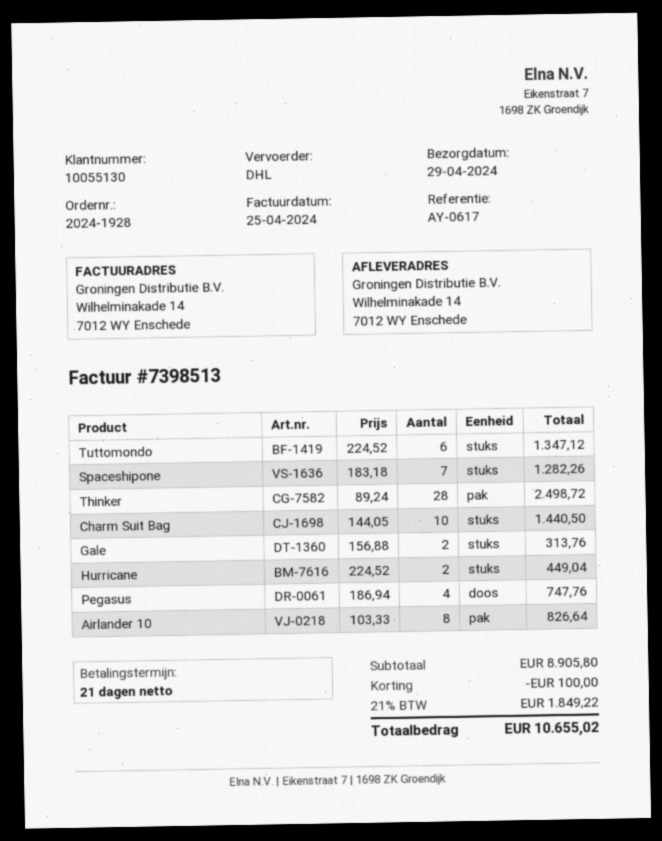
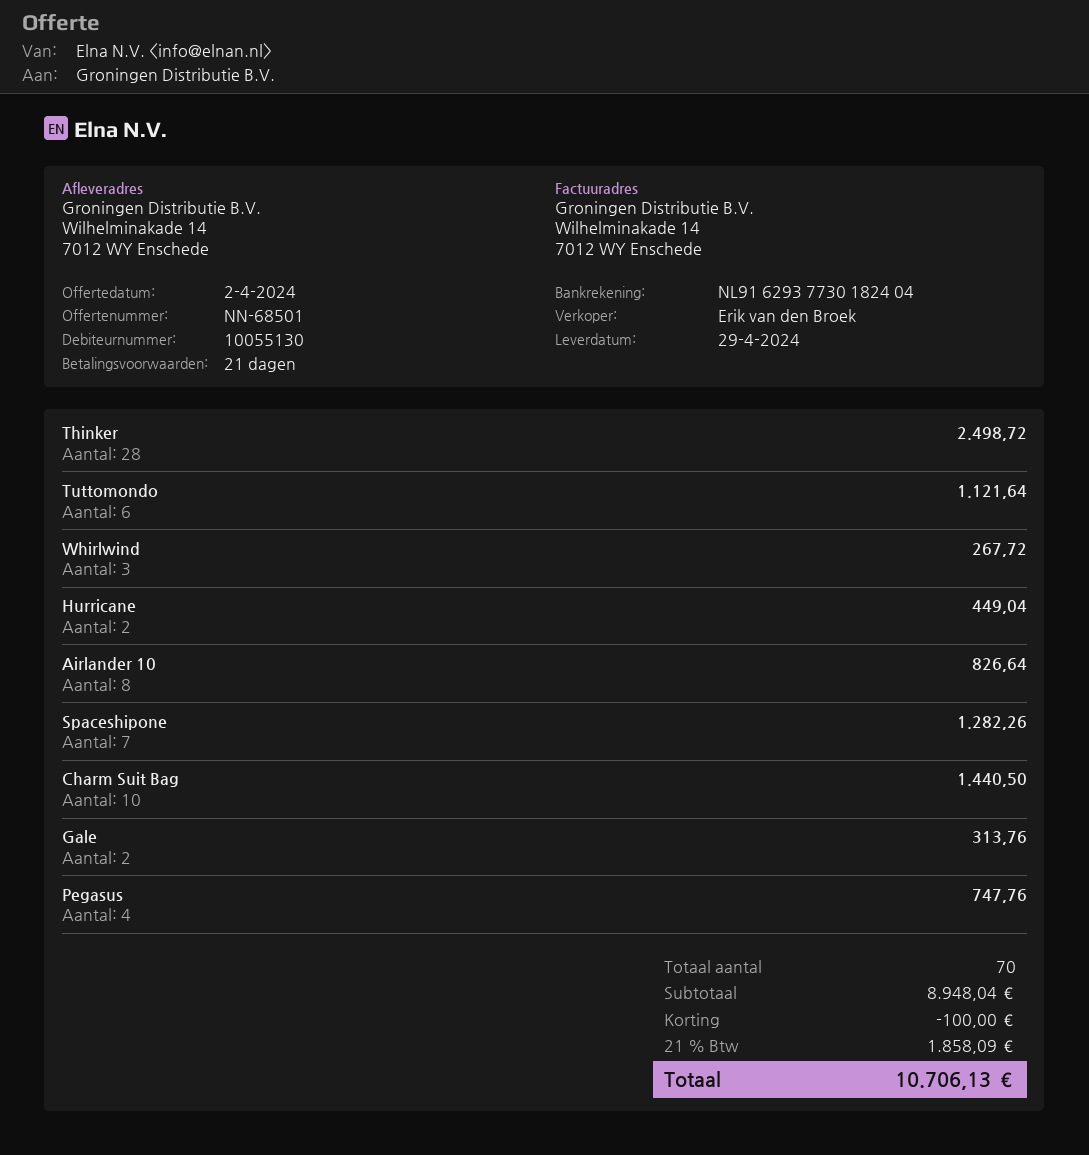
Tuttomondo: 6 for 1347.12 -> 6 for 1121.64
Whirlwind: none -> 3 for 267.72
subtotal: 8905.80 -> 8948.04
tax: 21% = 1849.22 -> 21% = 1858.09
total: 10655.02 -> 10706.13

